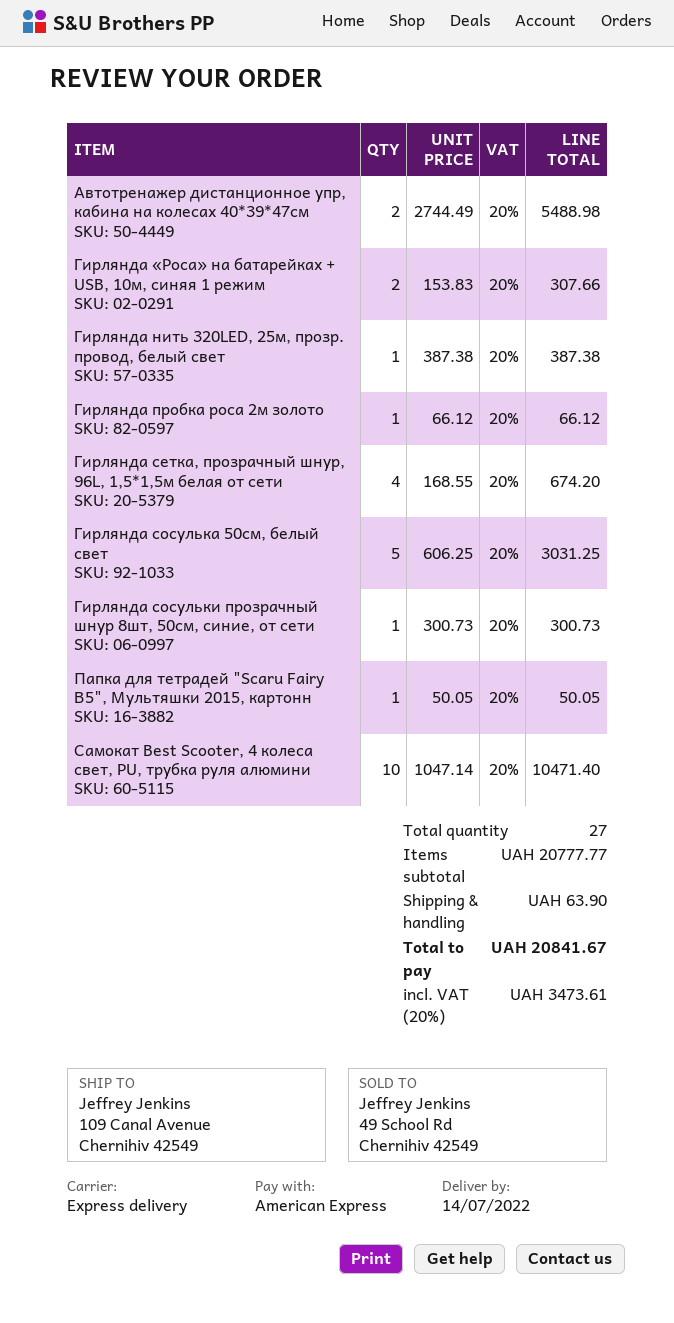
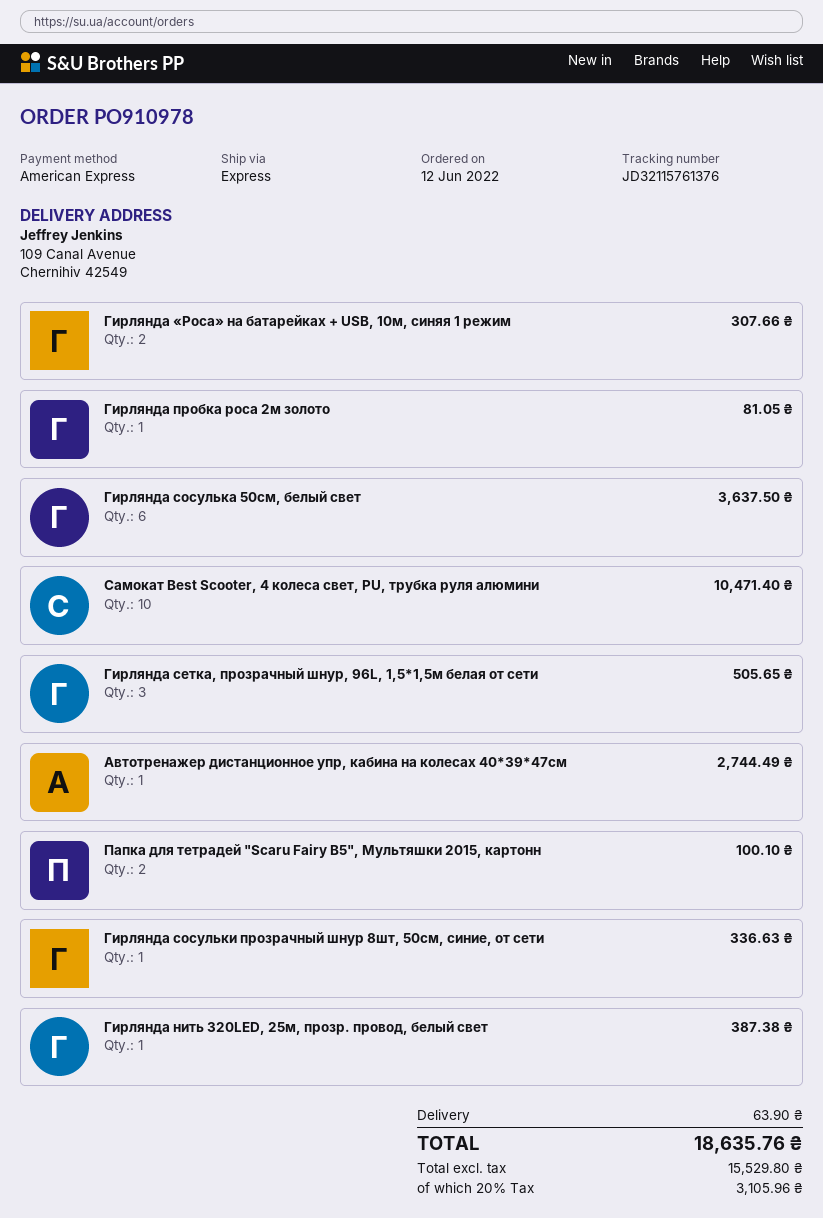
Автотренажер дистанционное упр, кабина на колесах 40*39*47см: 2 for 5488.98 -> 1 for 2744.49
Гирлянда пробка роса 2м золото: 1 for 66.12 -> 1 for 81.05
Гирлянда сетка, прозрачный шнур, 96L, 1,5*1,5м белая от сети: 4 for 674.20 -> 3 for 505.65
Гирлянда сосулька 50см, белый свет: 5 for 3031.25 -> 6 for 3637.50
Гирлянда сосульки прозрачный шнур 8шт, 50см, синие, от сети: 1 for 300.73 -> 1 for 336.63
Папка для тетрадей "Scaru Fairy В5", Мультяшки 2015, картонн: 1 for 50.05 -> 2 for 100.10
tax: 20% = 3473.61 -> 20% = 3105.96
total: 20841.67 -> 18635.76

